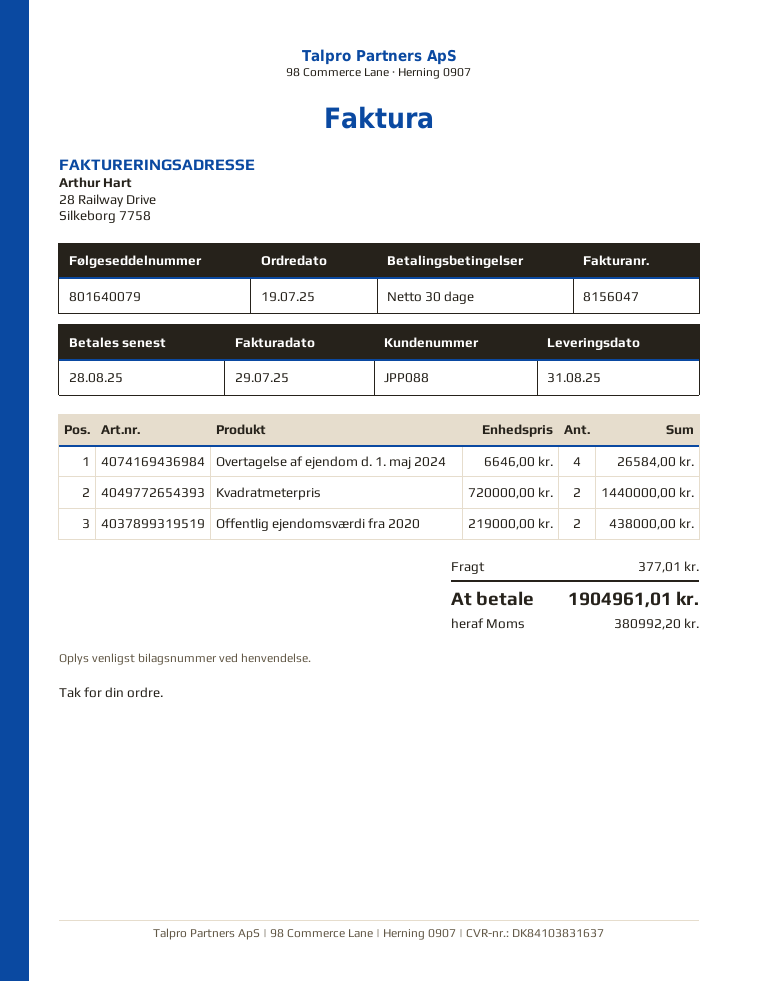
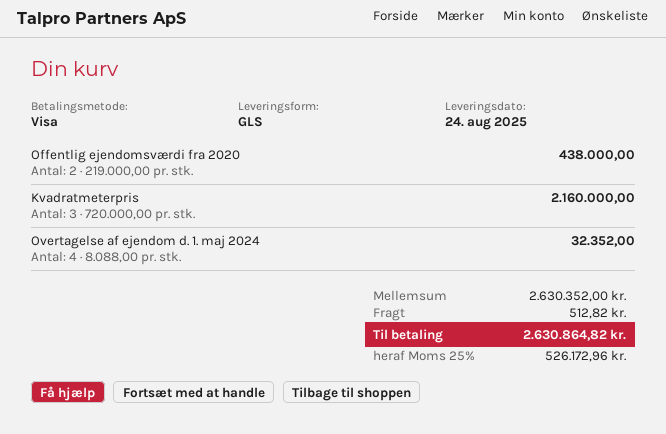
delivery date: 2025-08-31 -> 2025-08-24
Overtagelse af ejendom d. 1. maj 2024: 4 x 6646.00 = 26584.00 -> 4 x 8088.00 = 32352.00
Kvadratmeterpris: 2 x 720000.00 = 1440000.00 -> 3 x 720000.00 = 2160000.00
shipping: 377.01 -> 512.82
tax: 380992.20 -> 526172.96
total: 1904961.01 -> 2630864.82

